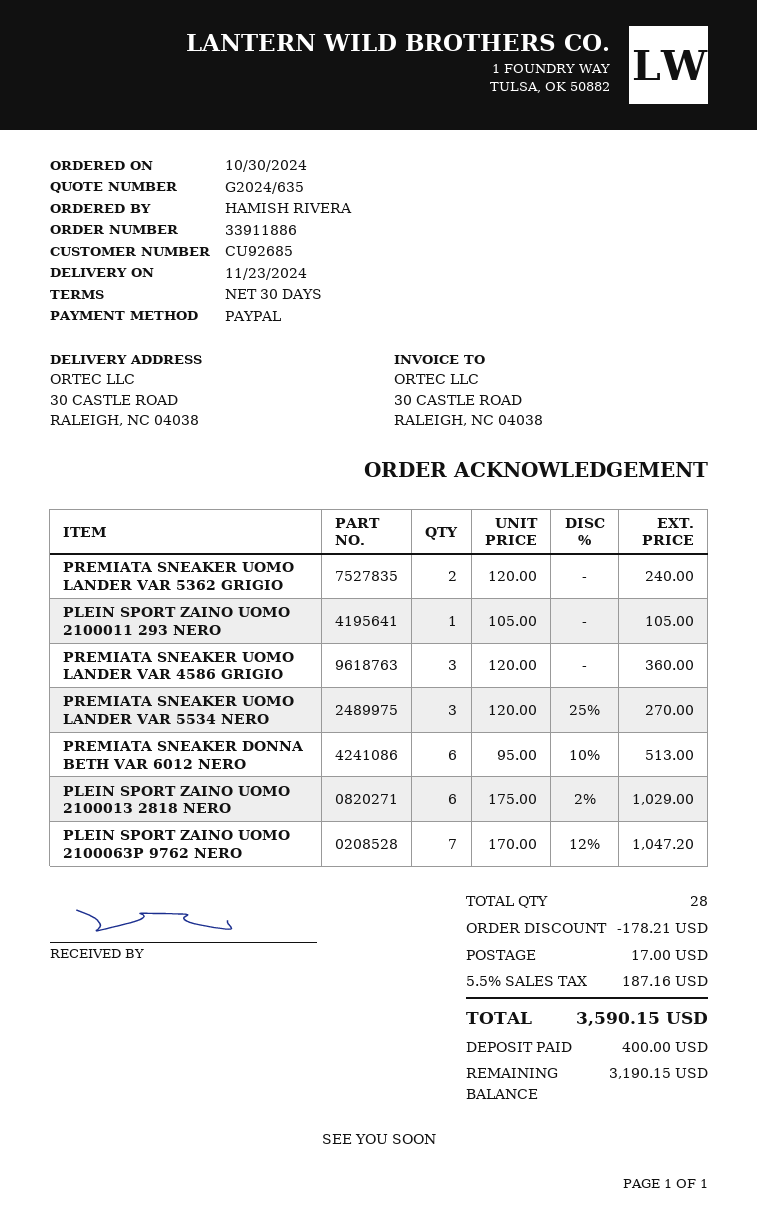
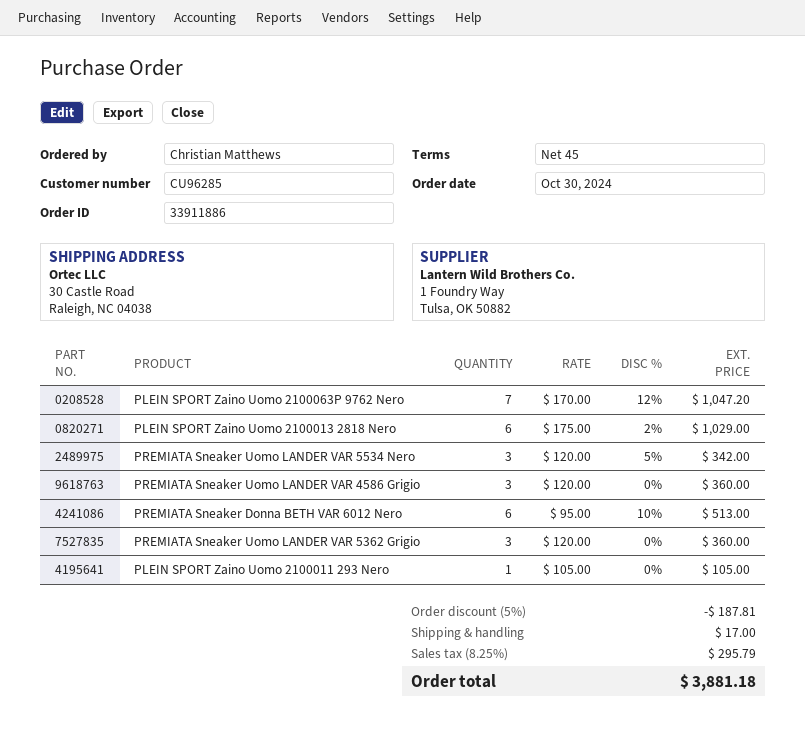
payment terms: 30 days -> 45 days
customer number: CU92685 -> CU96285
ordered by: HAMISH RIVERA -> Christian Matthews
PREMIATA SNEAKER UOMO LANDER VAR 5362 GRIGIO: 2 x 120.00 = 240.00 -> 3 x 120.00 = 360.00
PREMIATA SNEAKER UOMO LANDER VAR 5534 NERO: 3 x 120.00 - 25% = 270.00 -> 3 x 120.00 - 5% = 342.00
discount: 178.21 -> 187.81
tax: 5.5% = 187.16 -> 8.25% = 295.79
total: 3590.15 -> 3881.18

